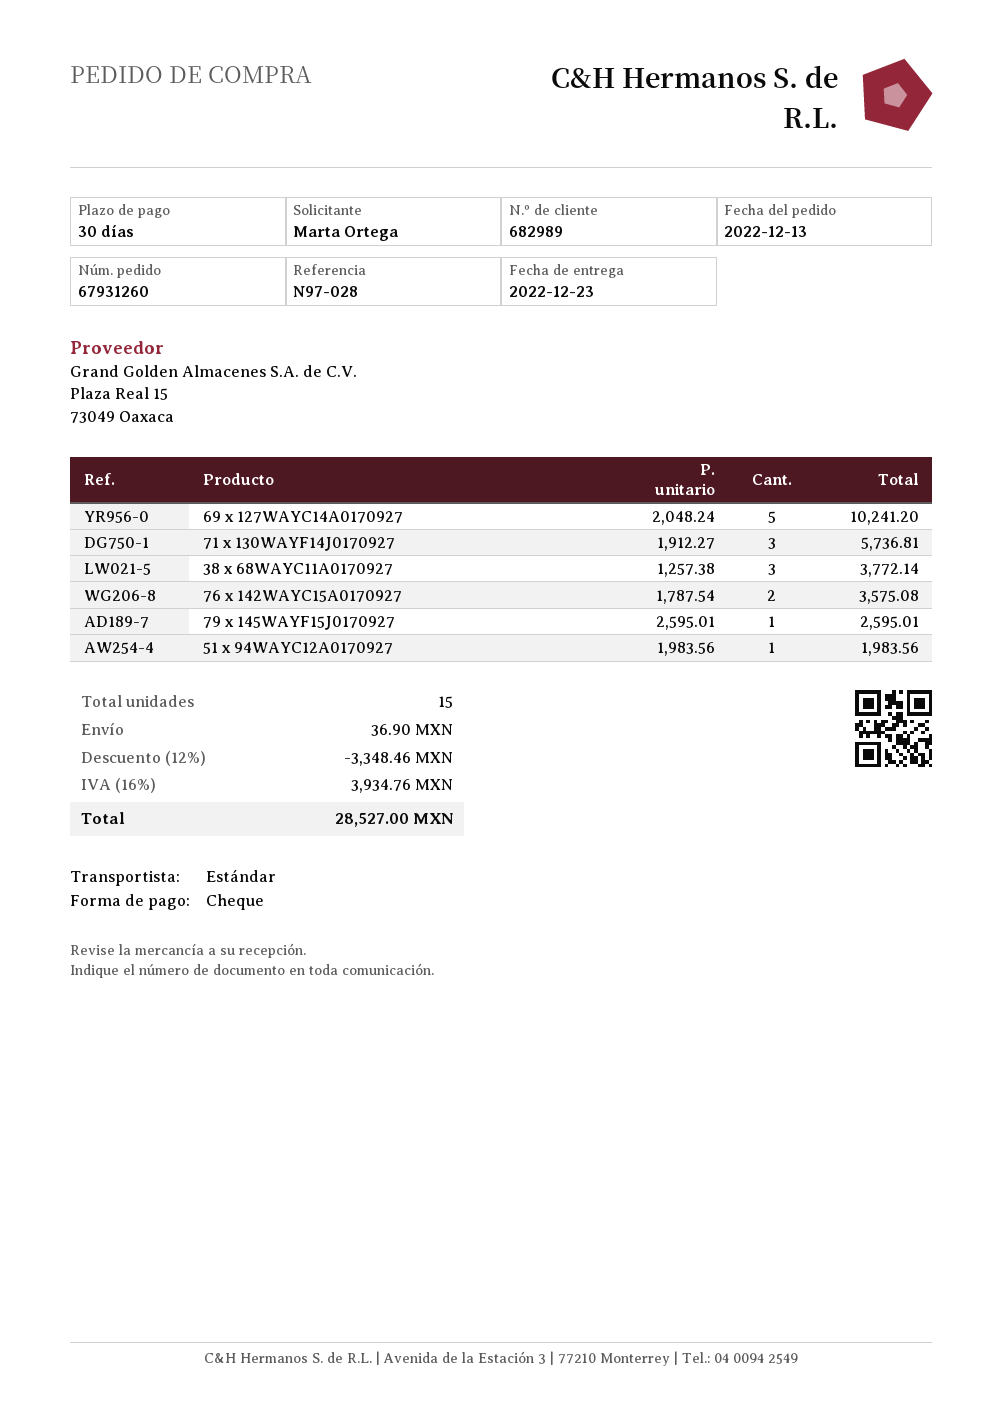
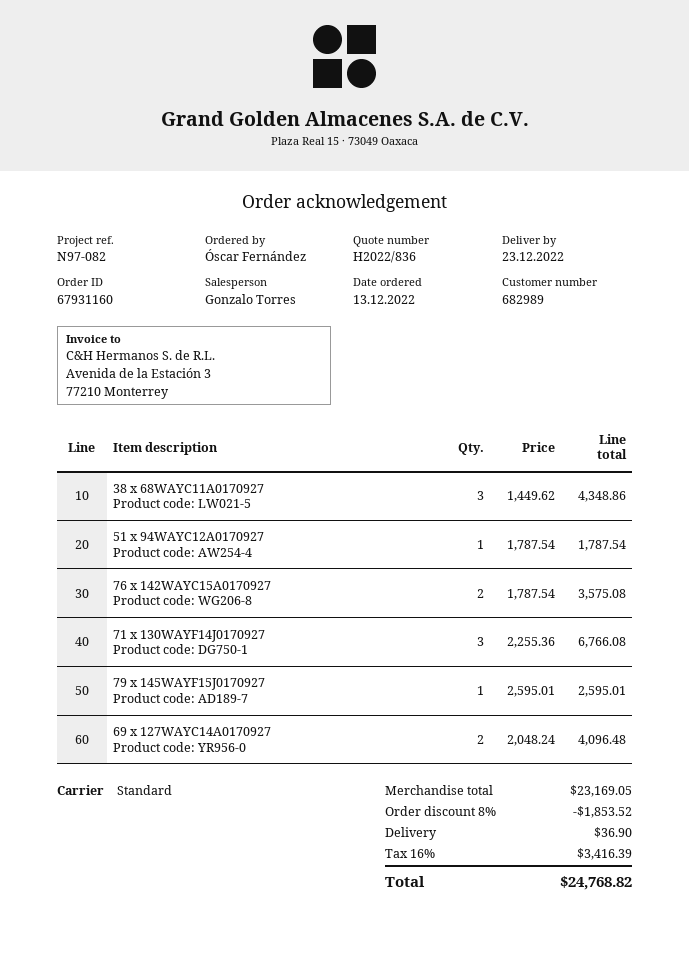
order number: 67931260 -> 67931160
reference: N97-028 -> N97-082
ordered by: Marta Ortega -> Óscar Fernández
69 x 127WAYC14A0170927: 5 x 2048.24 = 10241.20 -> 2 x 2048.24 = 4096.48
71 x 130WAYF14J0170927: 3 x 1912.27 = 5736.81 -> 3 x 2255.36 = 6766.08
38 x 68WAYC11A0170927: 3 x 1257.38 = 3772.14 -> 3 x 1449.62 = 4348.86
51 x 94WAYC12A0170927: 1 x 1983.56 = 1983.56 -> 1 x 1787.54 = 1787.54
discount: 12% = 3348.46 -> 8% = 1853.52
tax: 16% = 3934.76 -> 16% = 3416.39
total: 28527.00 -> 24768.82

